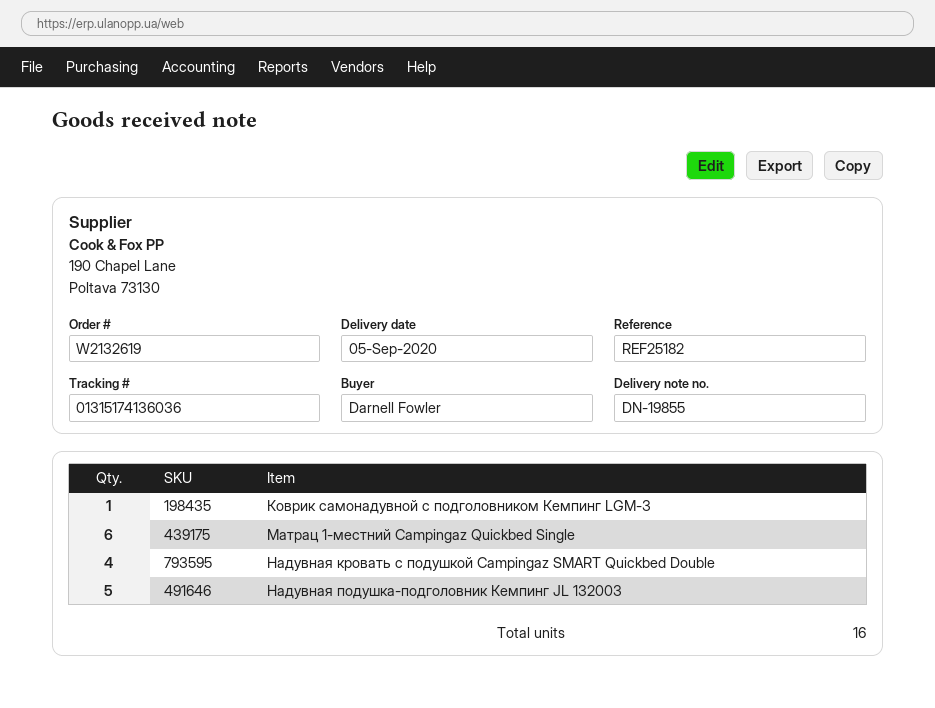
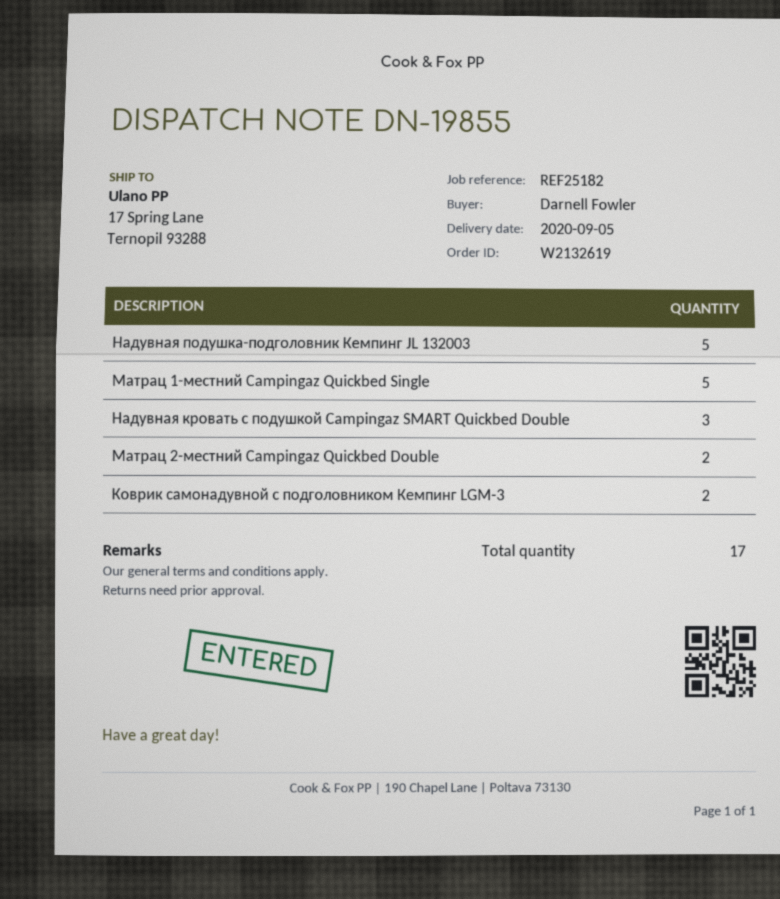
Коврик самонадувной с подголовником Кемпинг LGM-3: 1 -> 2
Матрац 1-местний Campingaz Quickbed Single: 6 -> 5
Надувная кровать с подушкой Campingaz SMART Quickbed Double: 4 -> 3
Матрац 2-местний Campingaz Quickbed Double: none -> 2
total quantity: 16 -> 17

